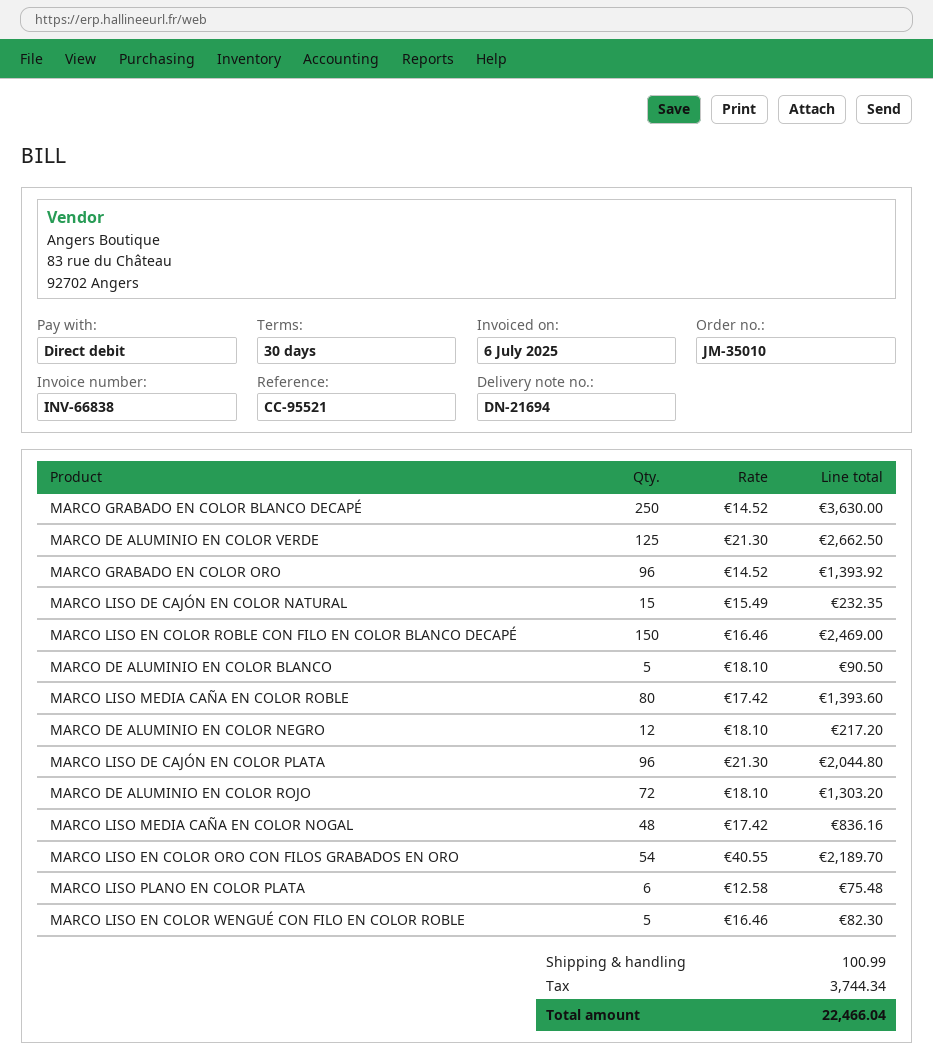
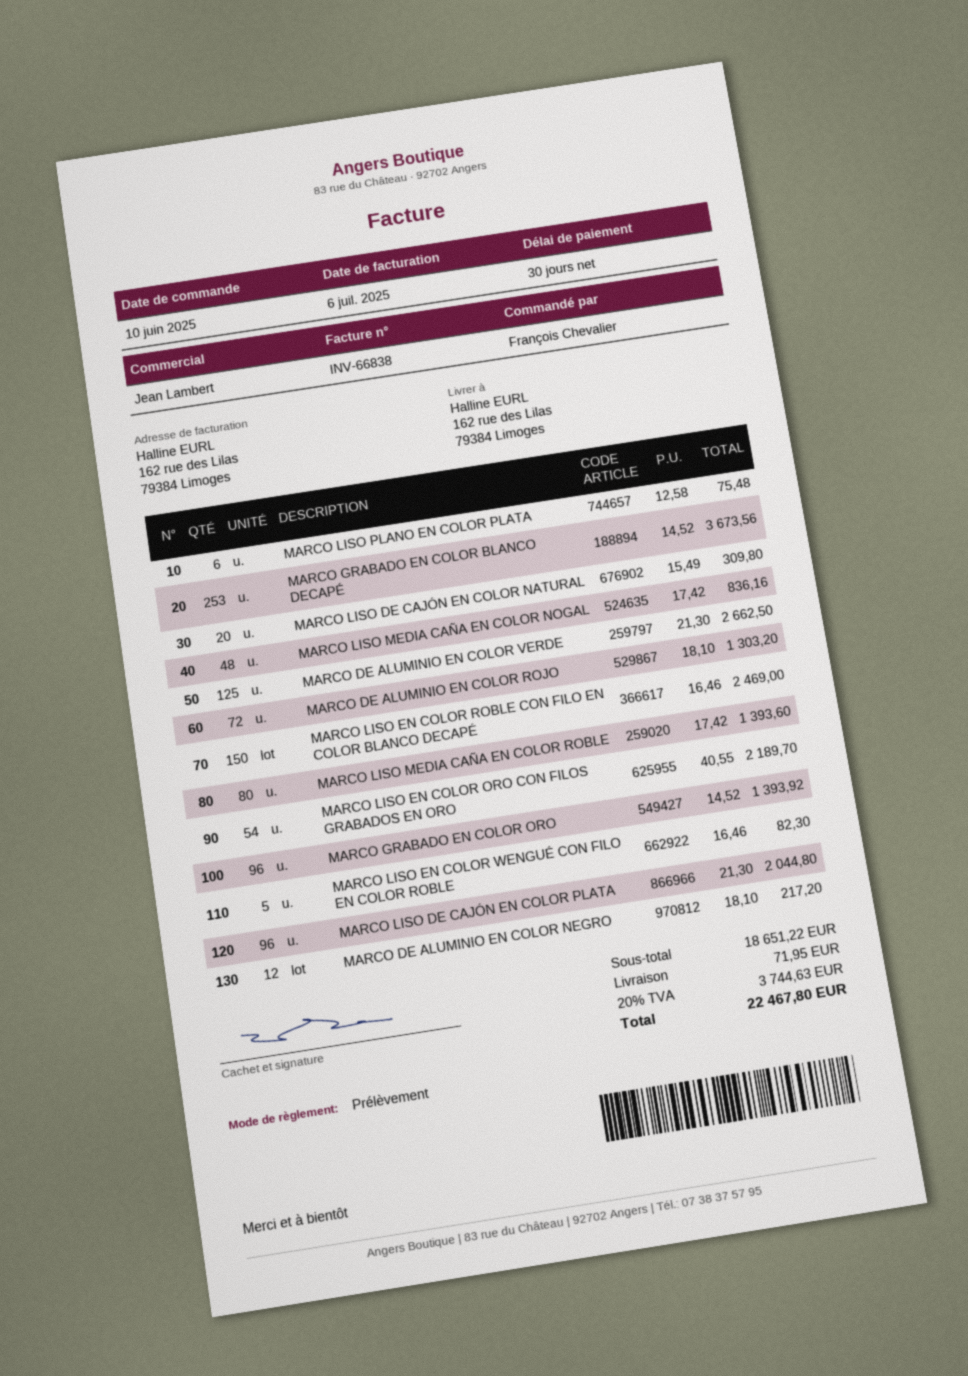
MARCO GRABADO EN COLOR BLANCO DECAPÉ: 250 x 14.52 = 3630.00 -> 253 x 14.52 = 3673.56
MARCO LISO DE CAJÓN EN COLOR NATURAL: 15 x 15.49 = 232.35 -> 20 x 15.49 = 309.80
MARCO DE ALUMINIO EN COLOR BLANCO: 5 x 18.10 = 90.50 -> none
shipping: 100.99 -> 71.95
tax: 3744.34 -> 3744.63
total: 22466.04 -> 22467.80

